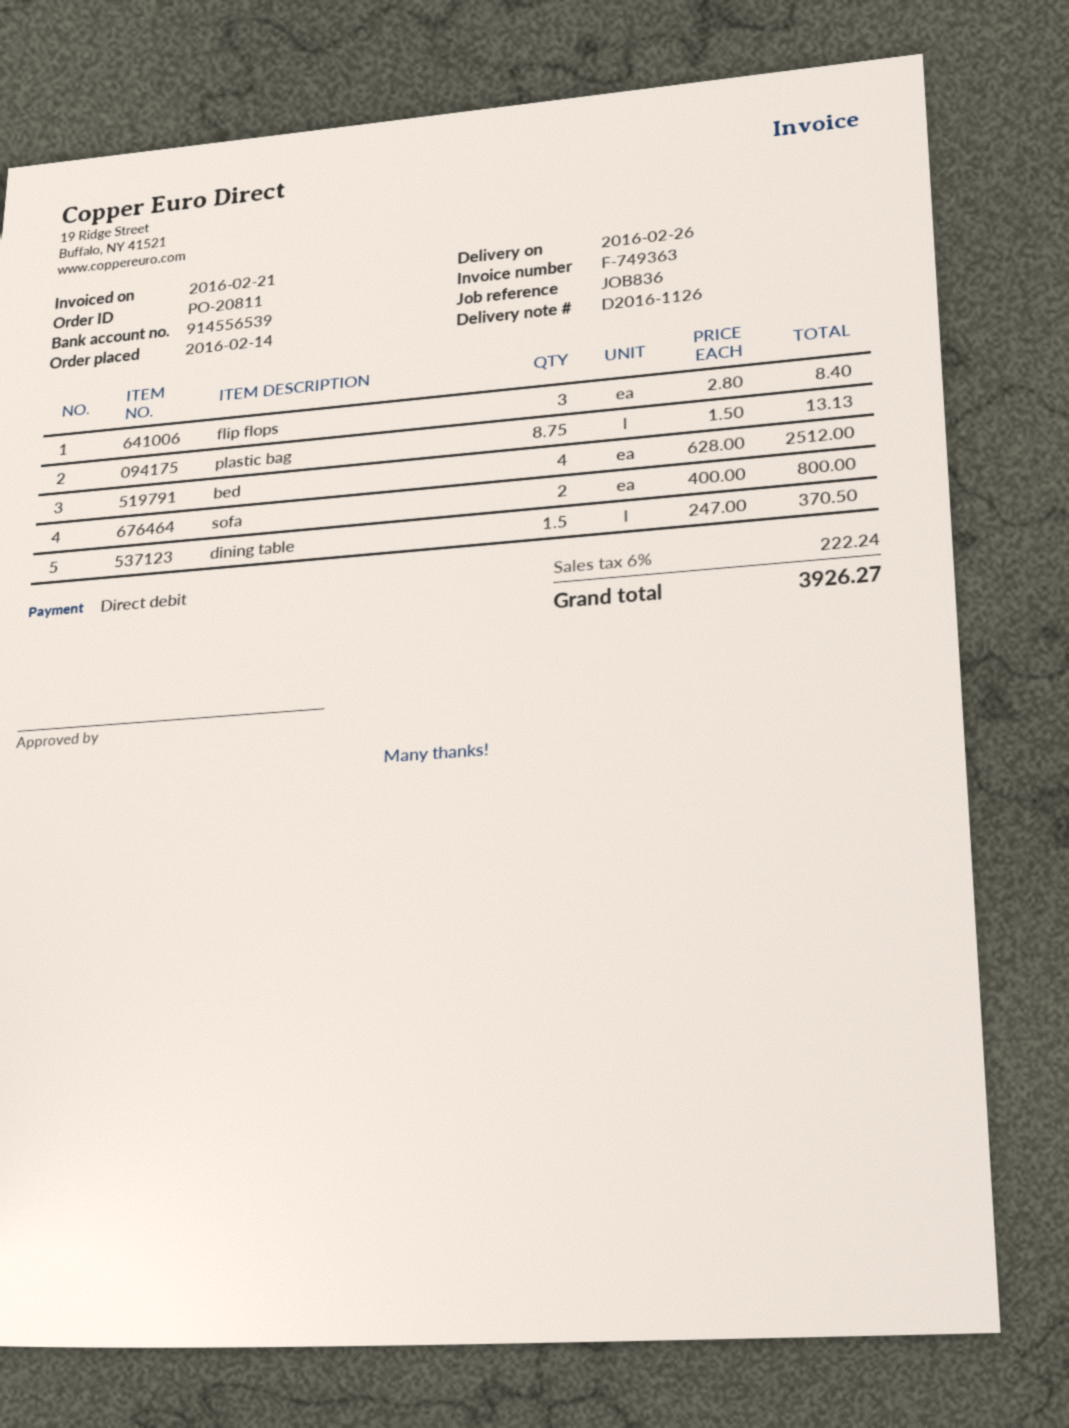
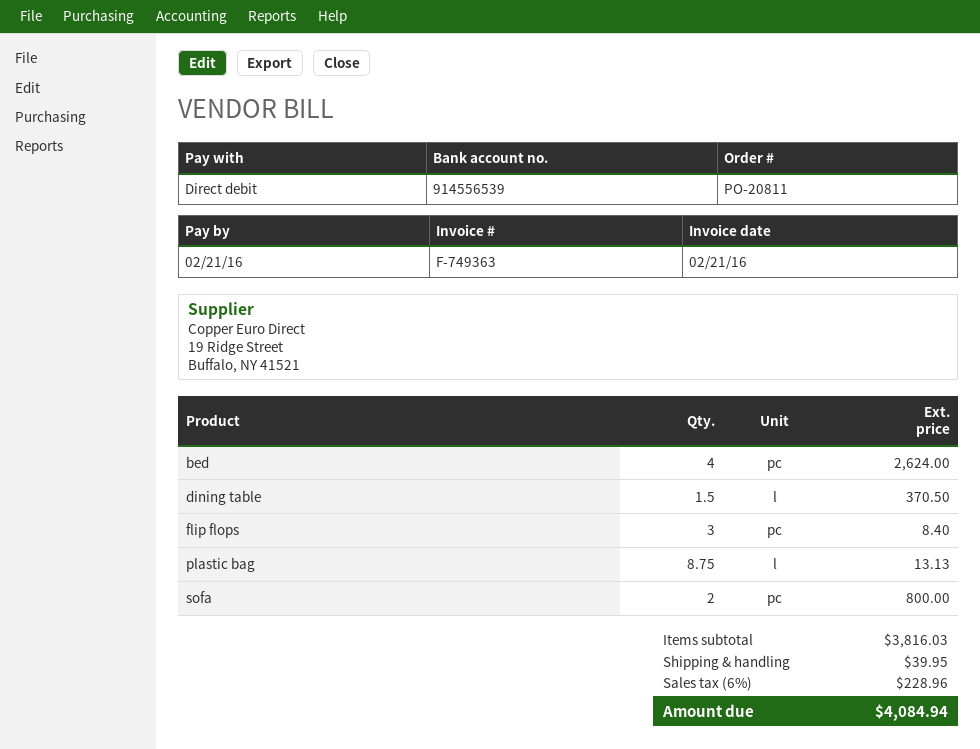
bed: 4 for 2512.00 -> 4 for 2624.00
shipping: none -> 39.95
tax: 6% = 222.24 -> 6% = 228.96
total: 3926.27 -> 4084.94

